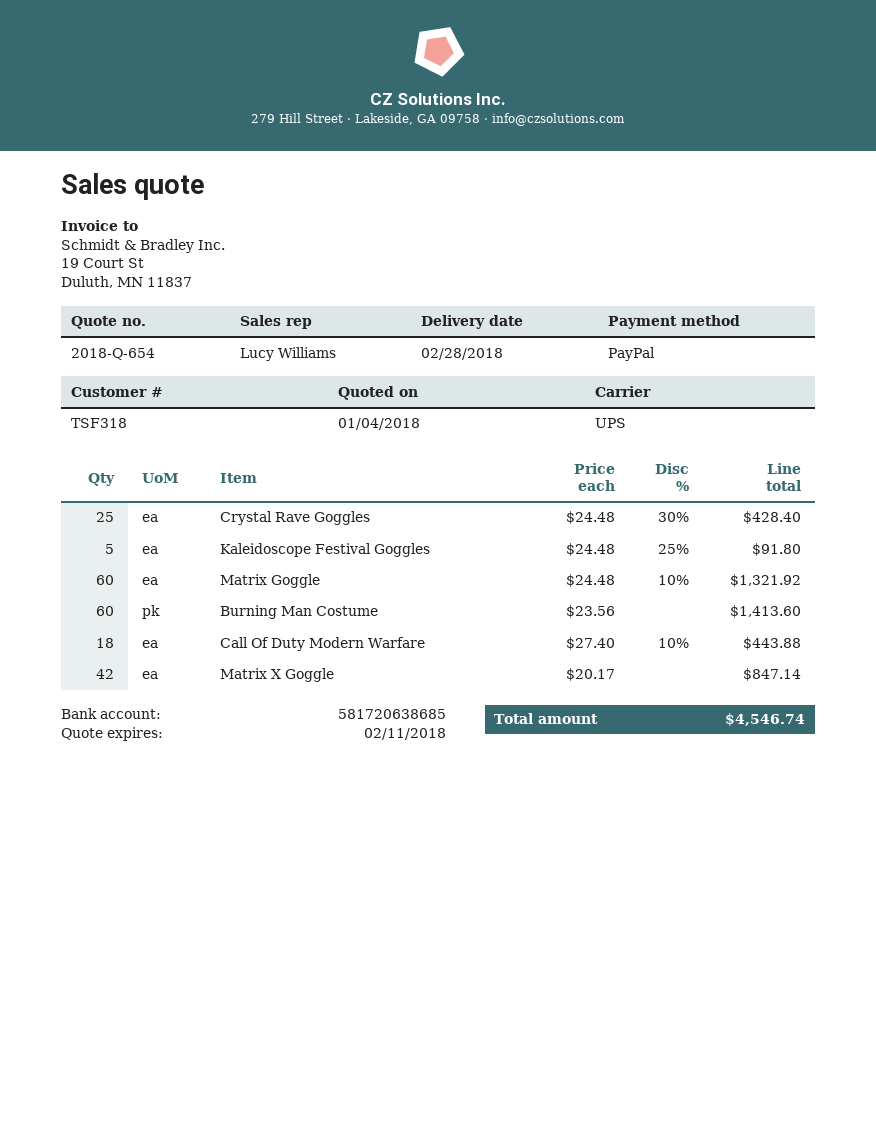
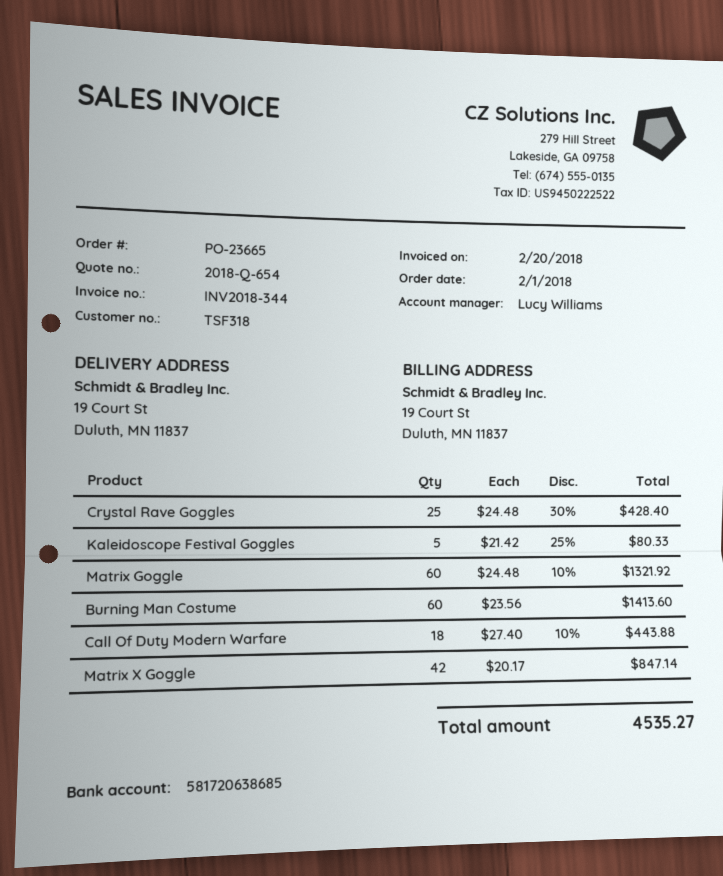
Kaleidoscope Festival Goggles: 5 x 24.48 - 25% = 91.80 -> 5 x 21.42 - 25% = 80.33
total: 4546.74 -> 4535.27

